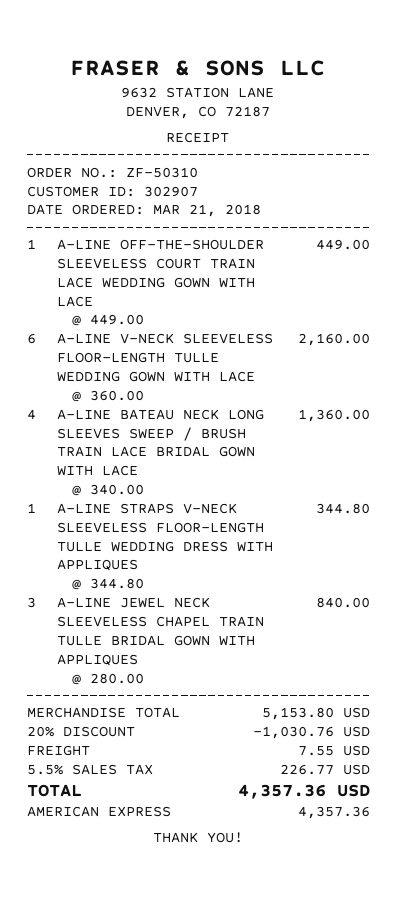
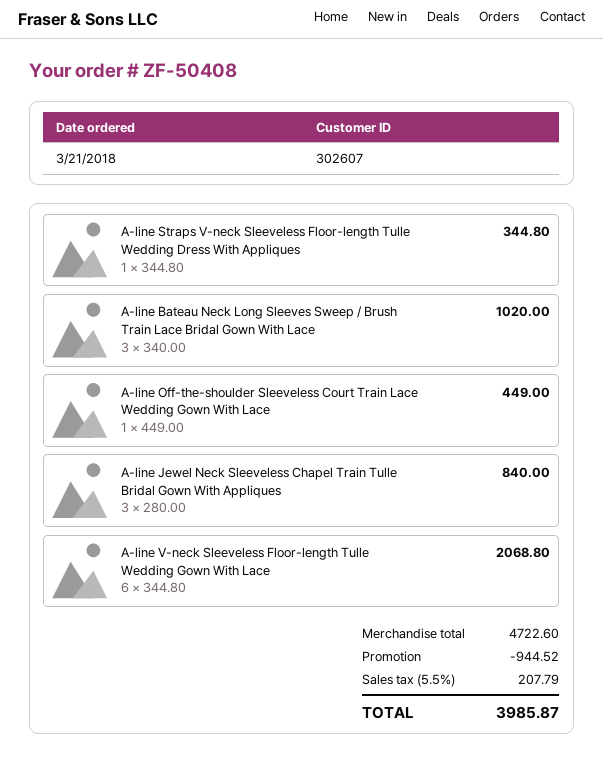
order number: ZF-50310 -> ZF-50408
customer number: 302907 -> 302607
A-LINE V-NECK SLEEVELESS FLOOR-LENGTH TULLE WEDDING GOWN WITH LACE: 6 x 360.00 = 2160.00 -> 6 x 344.80 = 2068.80
A-LINE BATEAU NECK LONG SLEEVES SWEEP / BRUSH TRAIN LACE BRIDAL GOWN WITH LACE: 4 x 340.00 = 1360.00 -> 3 x 340.00 = 1020.00
subtotal: 5153.80 -> 4722.60
discount: 1030.76 -> 944.52
shipping: 7.55 -> none
tax: 5.5% = 226.77 -> 5.5% = 207.79
total: 4357.36 -> 3985.87

